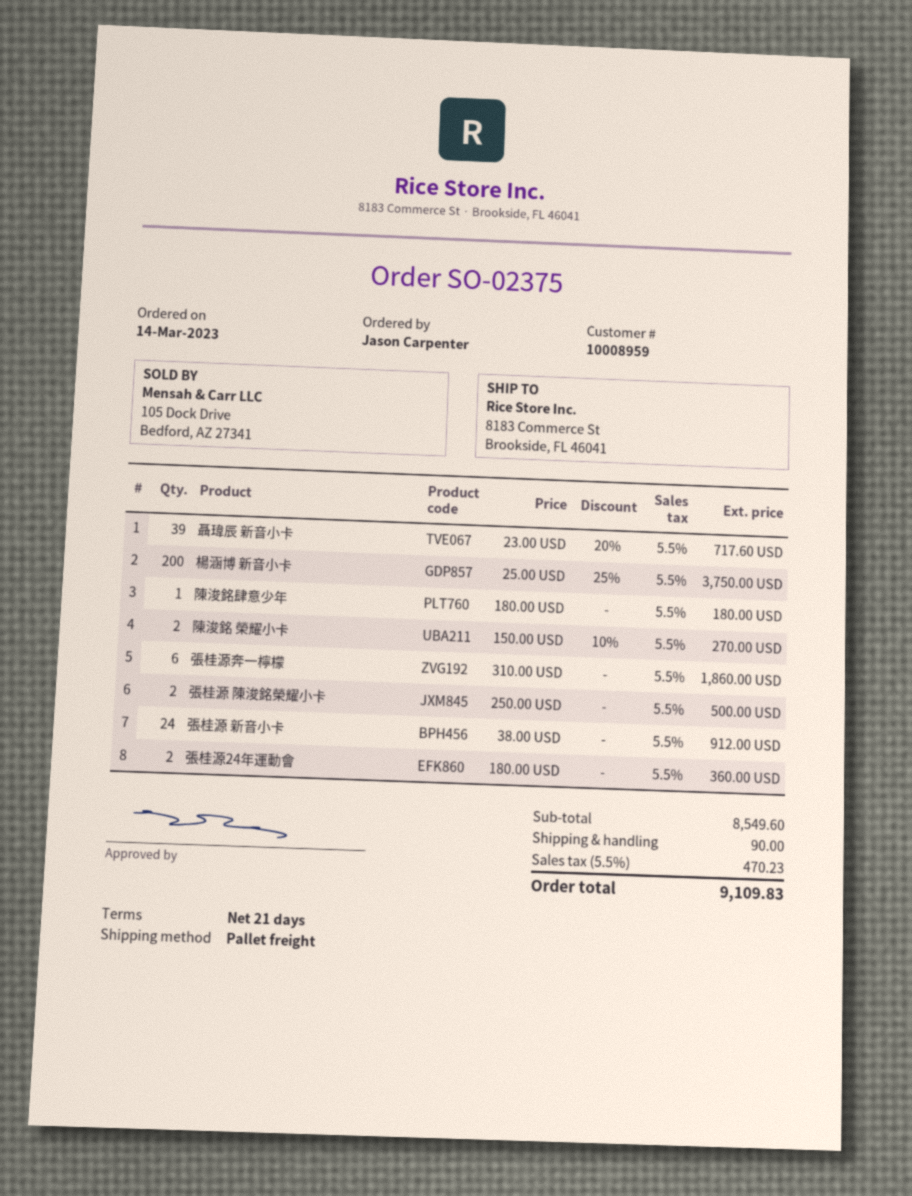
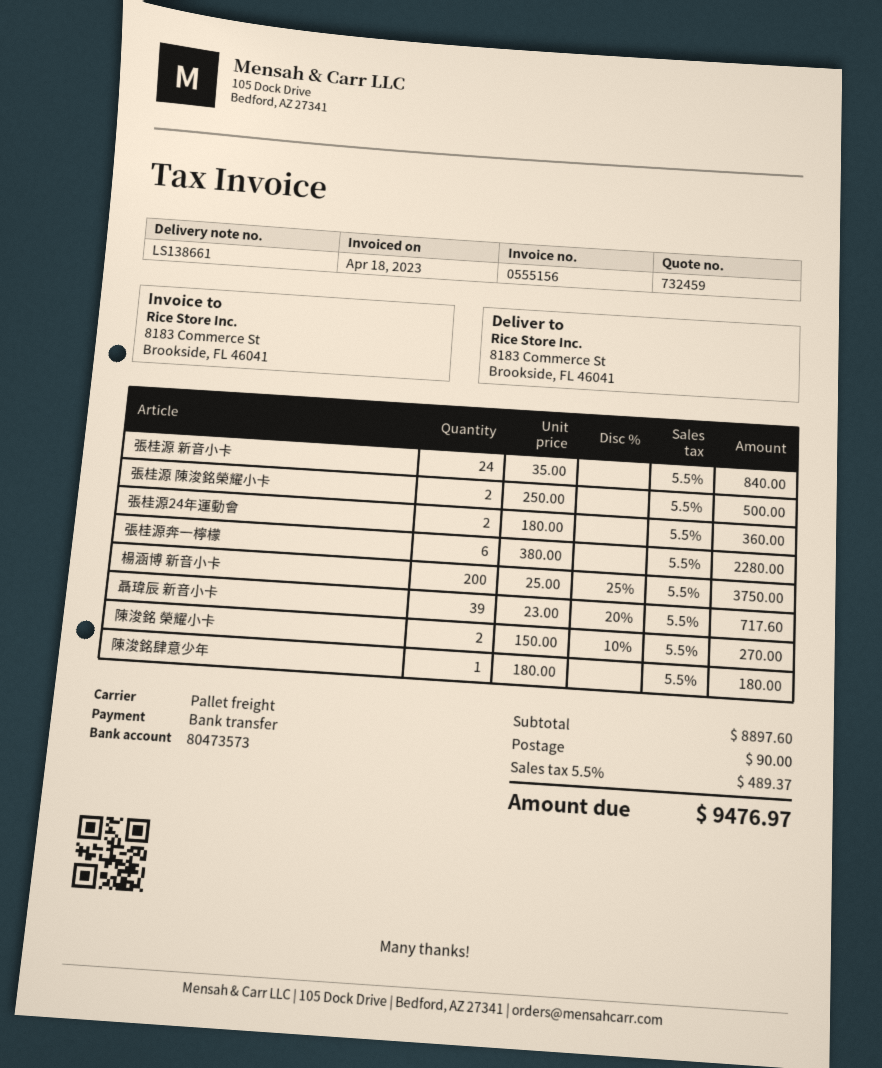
張桂源奔一檸檬: 6 x 310.00 = 1860.00 -> 6 x 380.00 = 2280.00
張桂源 新音小卡: 24 x 38.00 = 912.00 -> 24 x 35.00 = 840.00
subtotal: 8549.60 -> 8897.60
tax: 5.5% = 470.23 -> 5.5% = 489.37
total: 9109.83 -> 9476.97

